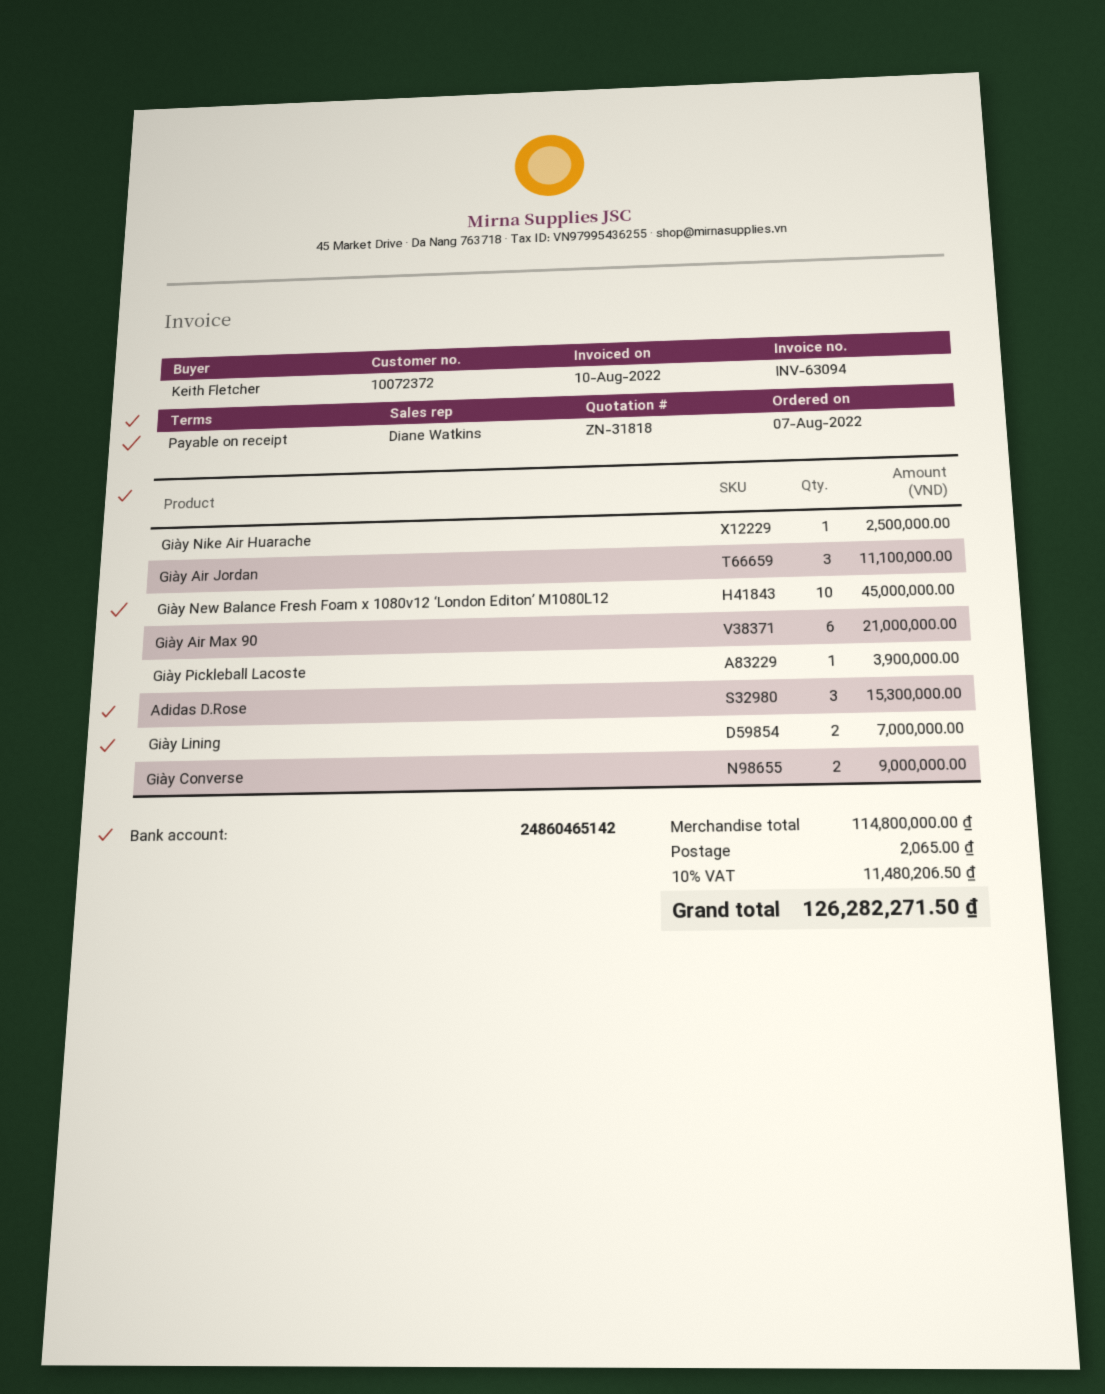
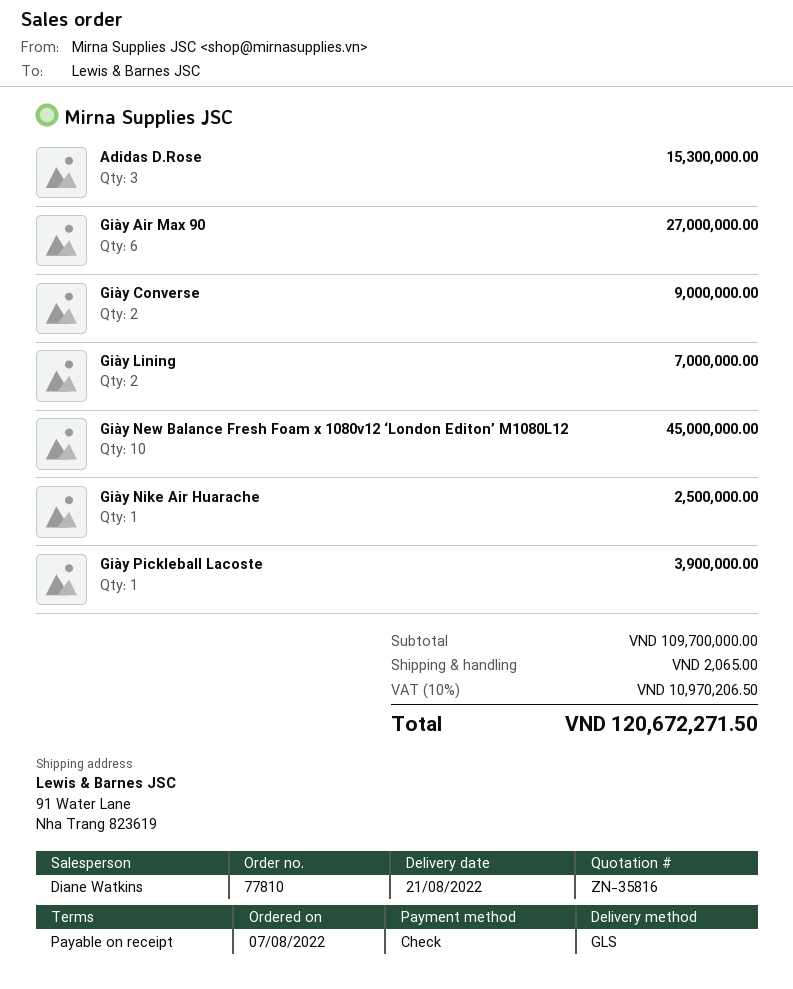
quote number: ZN-31818 -> ZN-35816
Giày Air Jordan: 3 for 11100000.00 -> none
Giày Air Max 90: 6 for 21000000.00 -> 6 for 27000000.00
subtotal: 114800000.00 -> 109700000.00
tax: 10% = 11480206.50 -> 10% = 10970206.50
total: 126282271.50 -> 120672271.50

